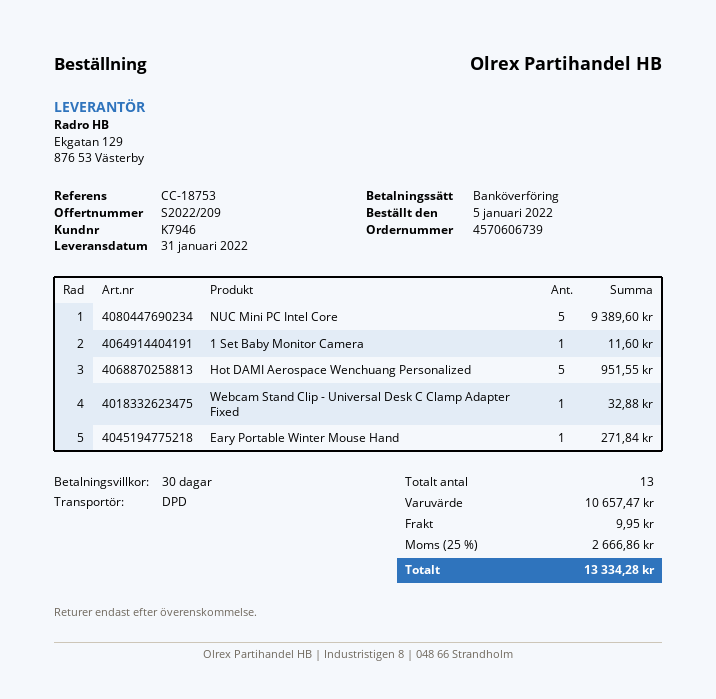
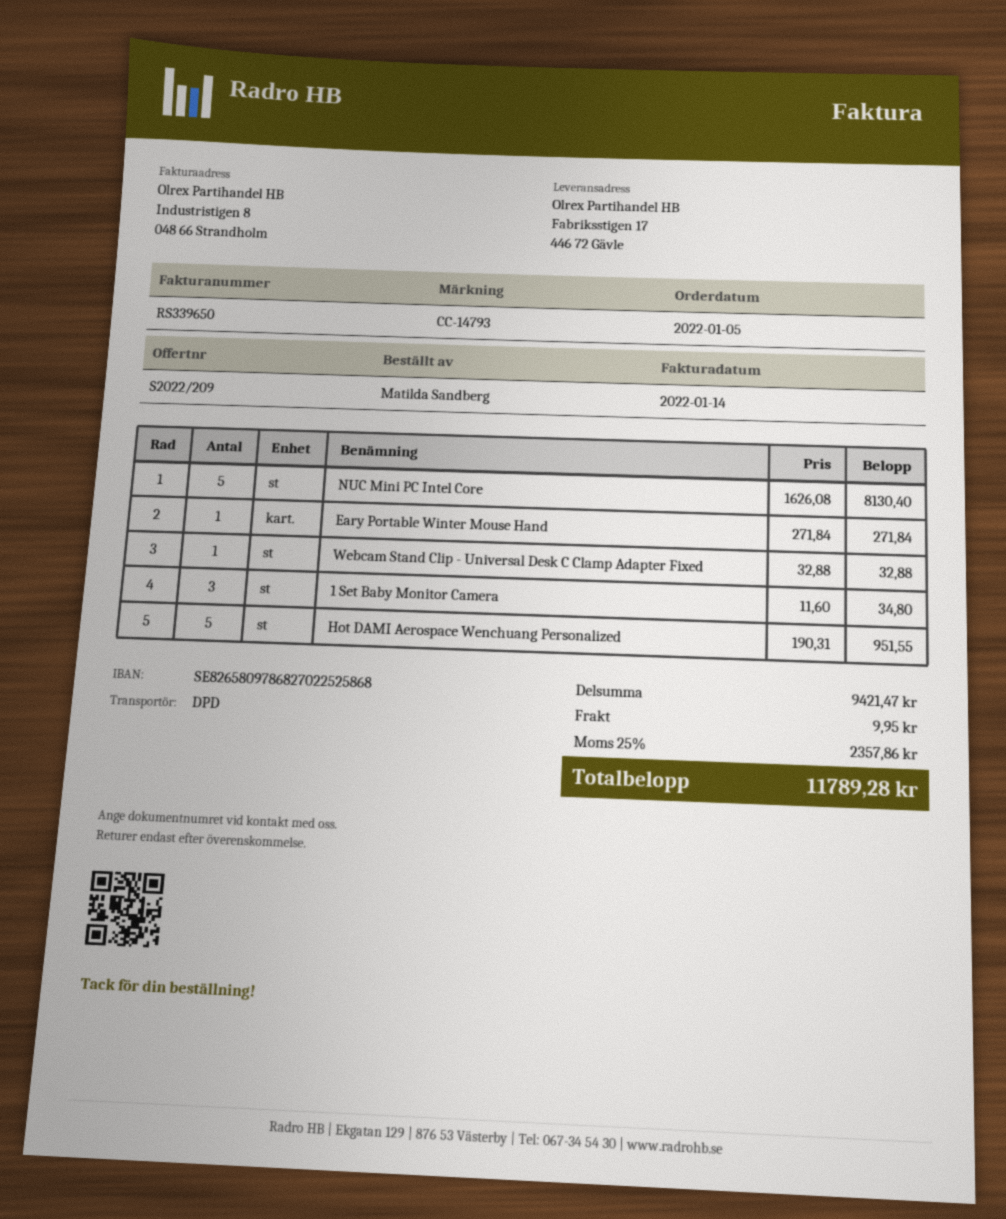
reference: CC-18753 -> CC-14793
NUC Mini PC Intel Core: 5 for 9389.60 -> 5 for 8130.40
1 Set Baby Monitor Camera: 1 for 11.60 -> 3 for 34.80
subtotal: 10657.47 -> 9421.47
tax: 25% = 2666.86 -> 25% = 2357.86
total: 13334.28 -> 11789.28

